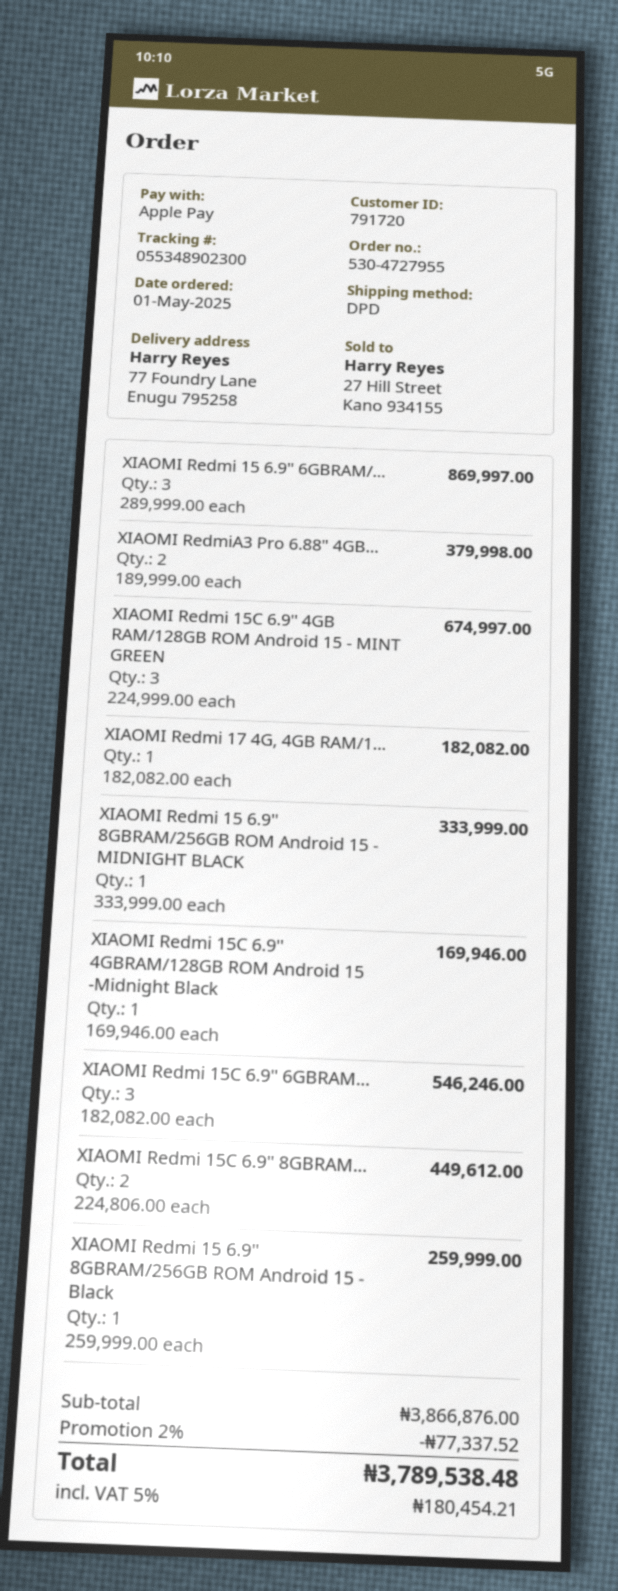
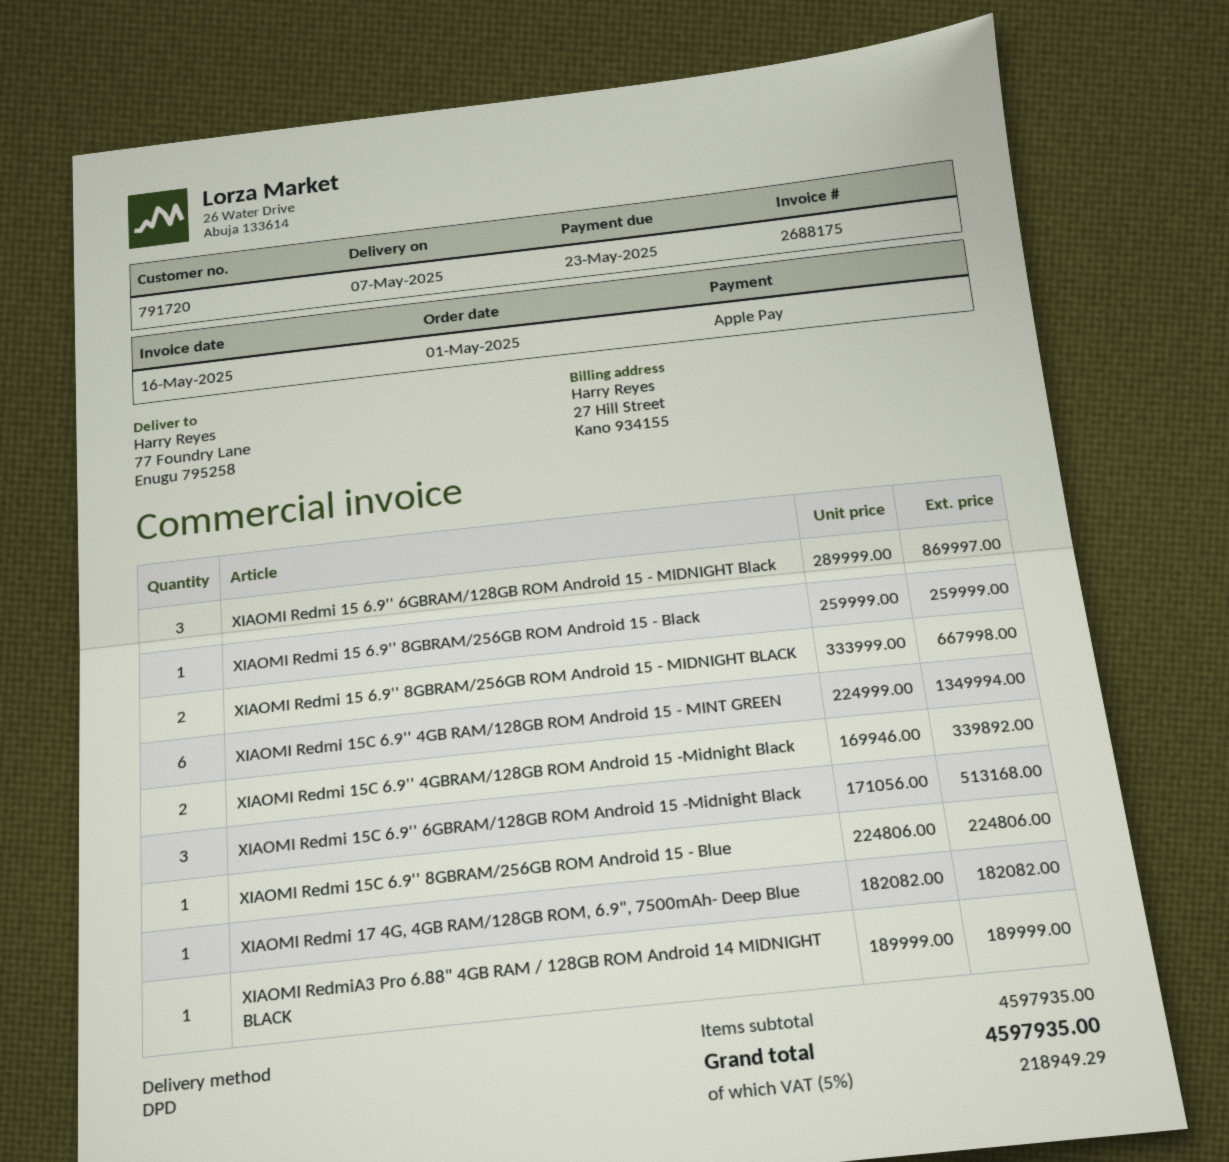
XIAOMI RedmiA3 Pro 6.88" 4GB...: 2 x 189999.00 = 379998.00 -> 1 x 189999.00 = 189999.00
XIAOMI Redmi 15C 6.9'' 4GB RAM/128GB ROM Android 15 - MINT GREEN: 3 x 224999.00 = 674997.00 -> 6 x 224999.00 = 1349994.00
XIAOMI Redmi 15 6.9'' 8GBRAM/256GB ROM Android 15 - MIDNIGHT BLACK: 1 x 333999.00 = 333999.00 -> 2 x 333999.00 = 667998.00
XIAOMI Redmi 15C 6.9'' 4GBRAM/128GB ROM Android 15 -Midnight Black: 1 x 169946.00 = 169946.00 -> 2 x 169946.00 = 339892.00
XIAOMI Redmi 15C 6.9'' 6GBRAM...: 3 x 182082.00 = 546246.00 -> 3 x 171056.00 = 513168.00
XIAOMI Redmi 15C 6.9'' 8GBRAM...: 2 x 224806.00 = 449612.00 -> 1 x 224806.00 = 224806.00
subtotal: 3866876.00 -> 4597935.00
discount: 2% = 77337.52 -> none
tax: 5% = 180454.21 -> 5% = 218949.29
total: 3789538.48 -> 4597935.00

